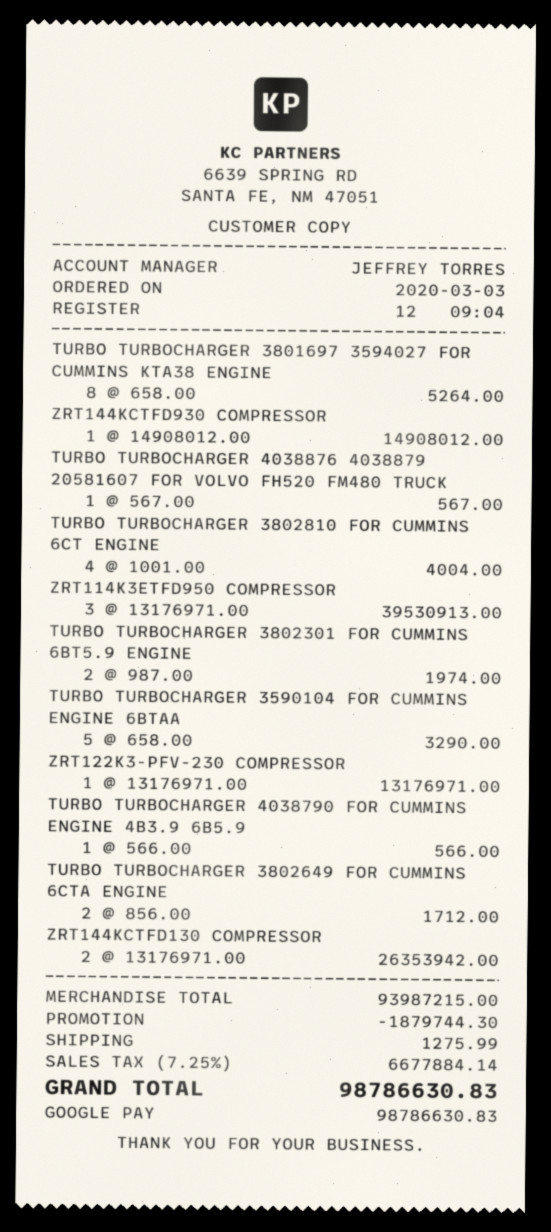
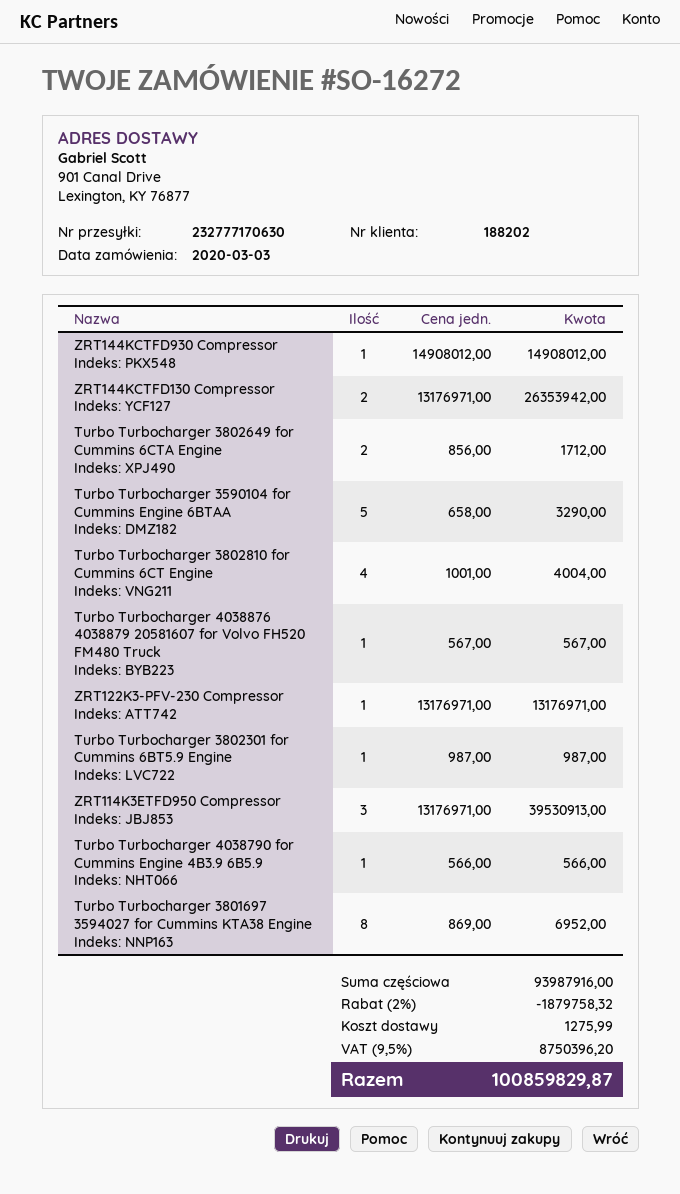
TURBO TURBOCHARGER 3801697 3594027 FOR CUMMINS KTA38 ENGINE: 8 x 658.00 = 5264.00 -> 8 x 869.00 = 6952.00
TURBO TURBOCHARGER 3802301 FOR CUMMINS 6BT5.9 ENGINE: 2 x 987.00 = 1974.00 -> 1 x 987.00 = 987.00
subtotal: 93987215.00 -> 93987916.00
discount: 1879744.30 -> 1879758.32
tax: 7.25% = 6677884.14 -> 9.5% = 8750396.20
total: 98786630.83 -> 100859829.87

